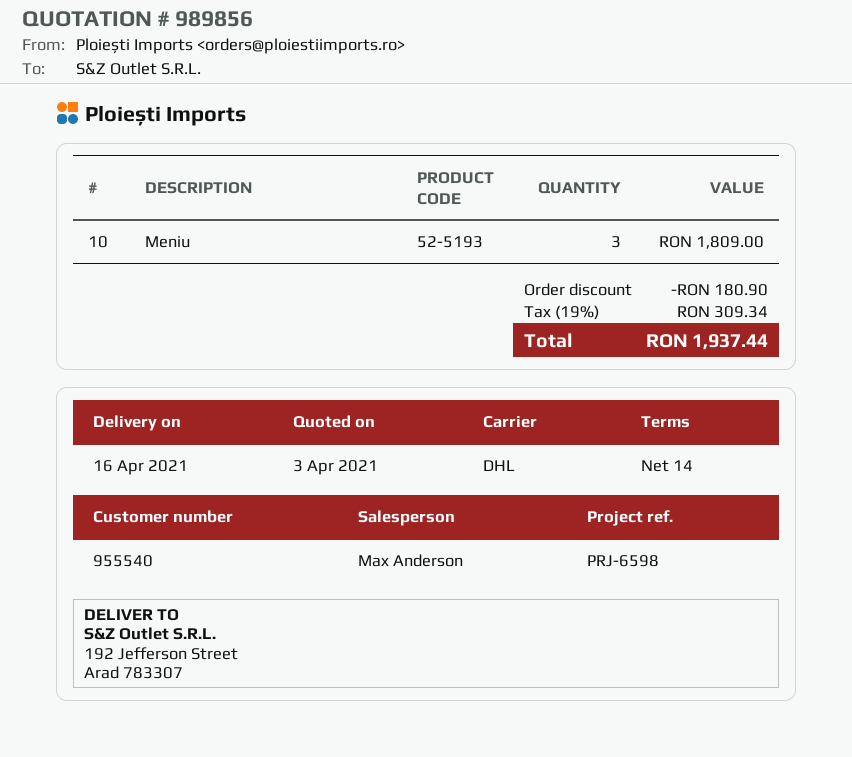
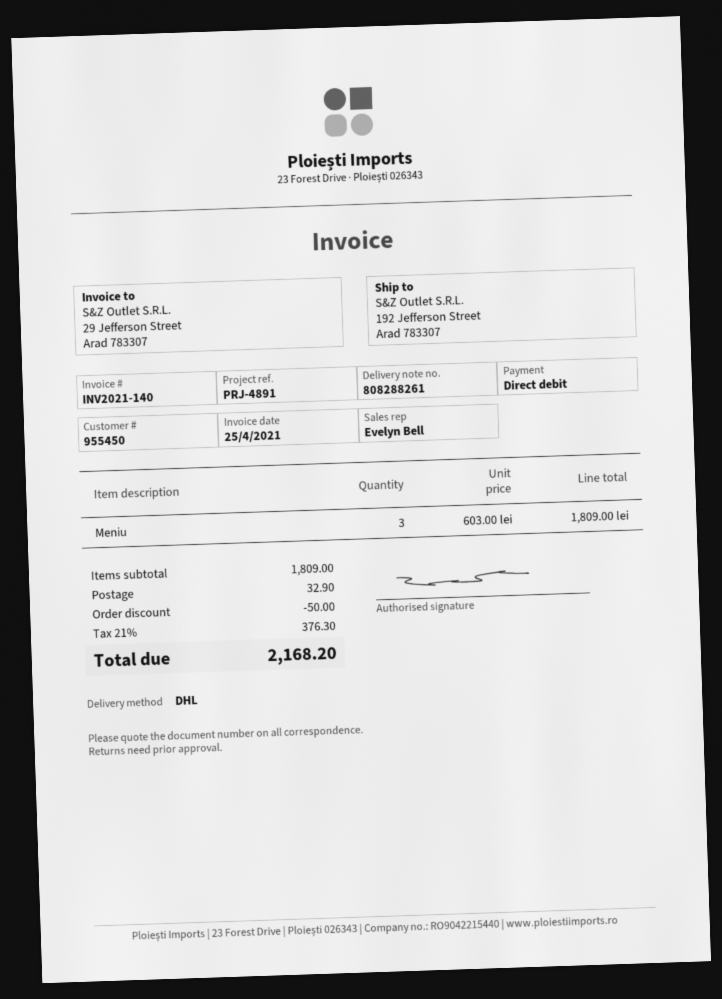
customer number: 955540 -> 955450
reference: PRJ-6598 -> PRJ-4891
sales rep: Max Anderson -> Evelyn Bell
discount: 180.90 -> 50.00
shipping: none -> 32.90
tax: 19% = 309.34 -> 21% = 376.30
total: 1937.44 -> 2168.20

